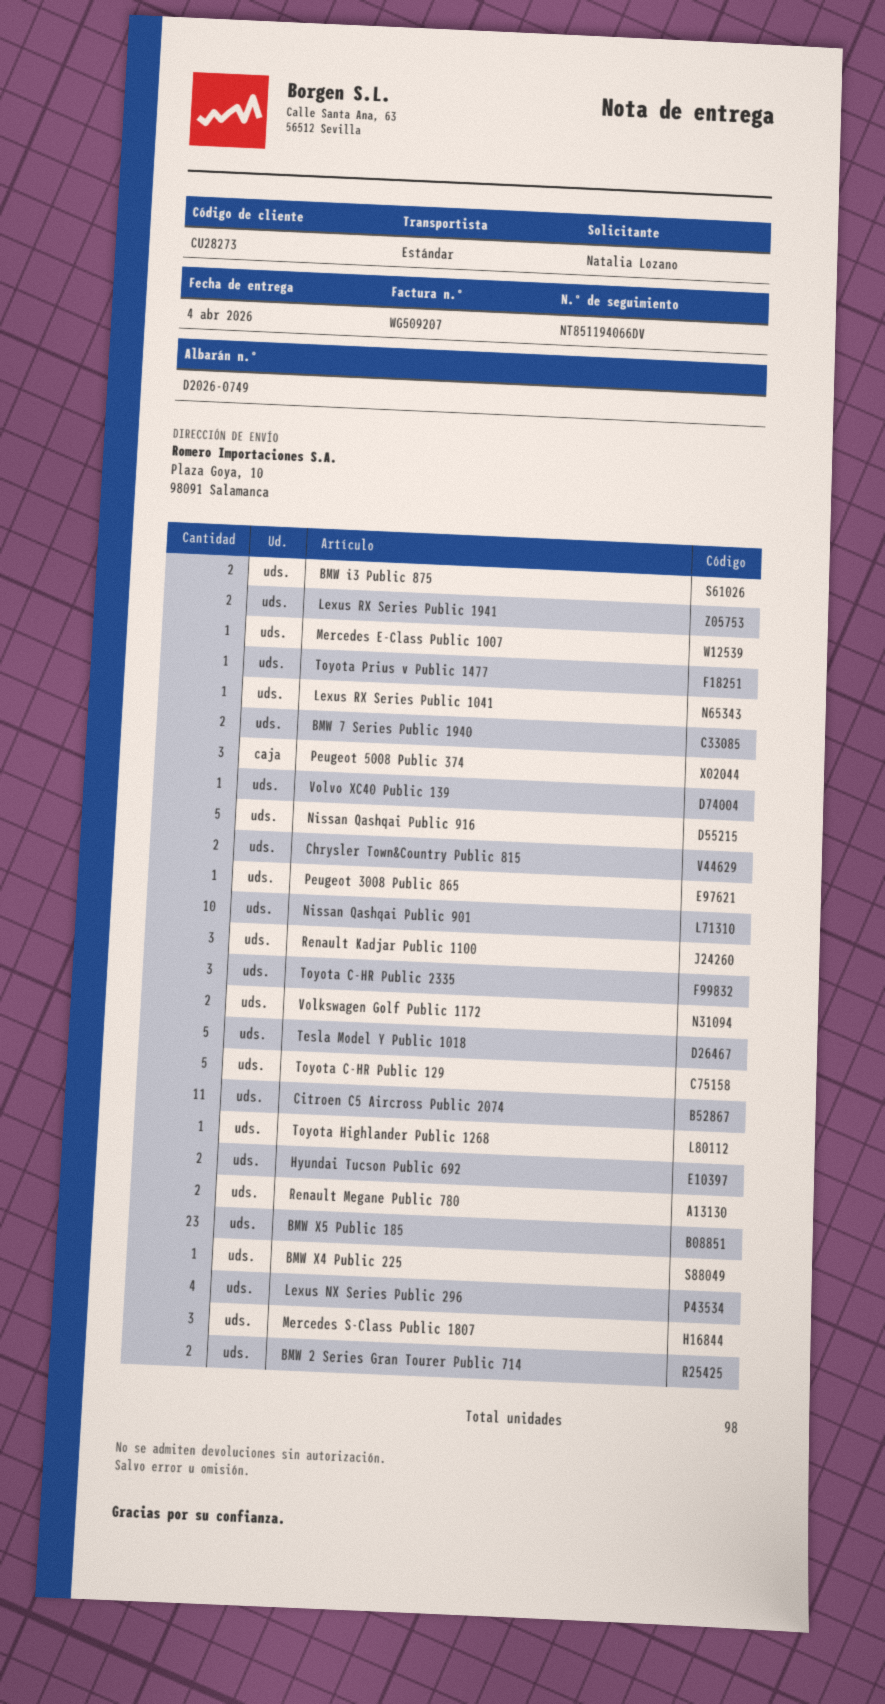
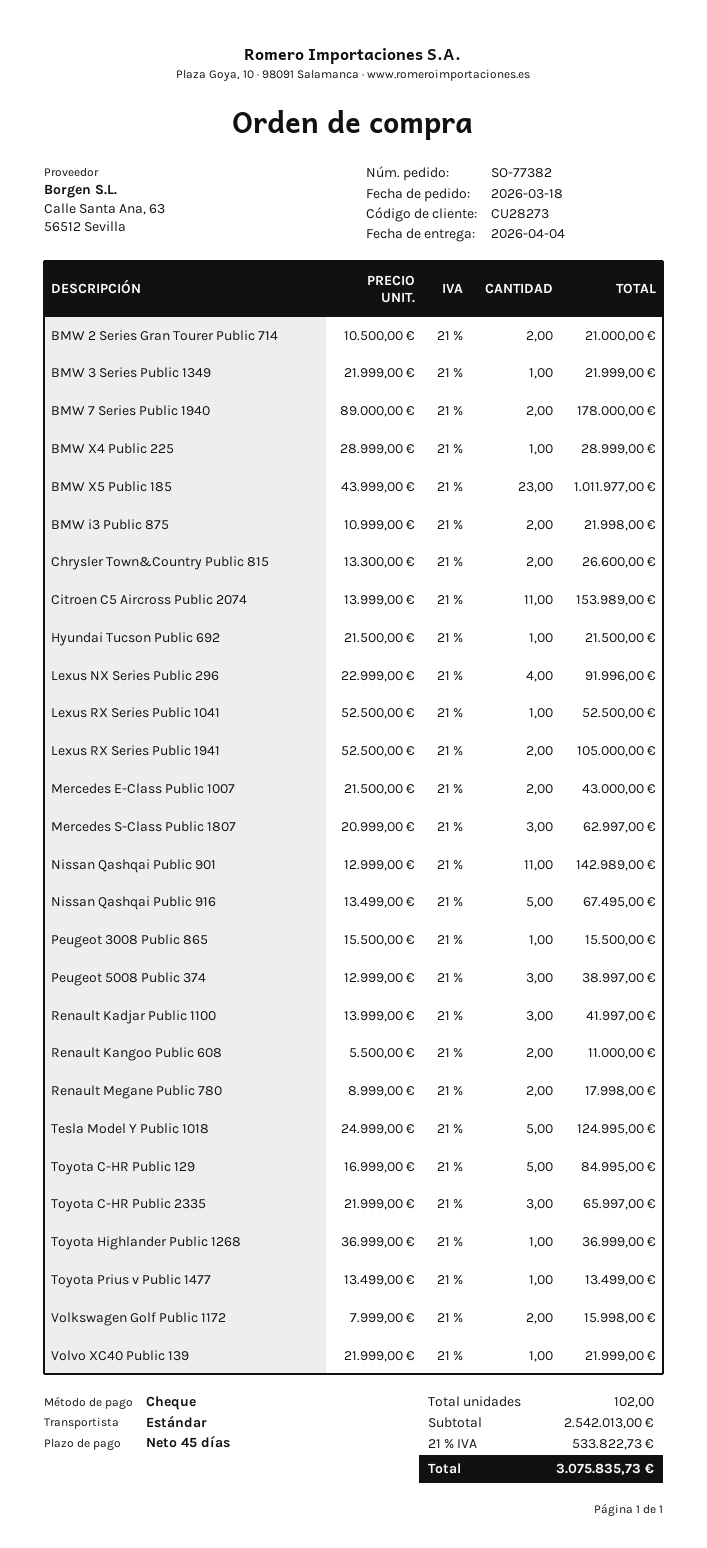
Mercedes E-Class Public 1007: 1 -> 2
Nissan Qashqai Public 901: 10 -> 11
Hyundai Tucson Public 692: 2 -> 1
BMW 3 Series Public 1349: none -> 1
Renault Kangoo Public 608: none -> 2
total quantity: 98 -> 102

